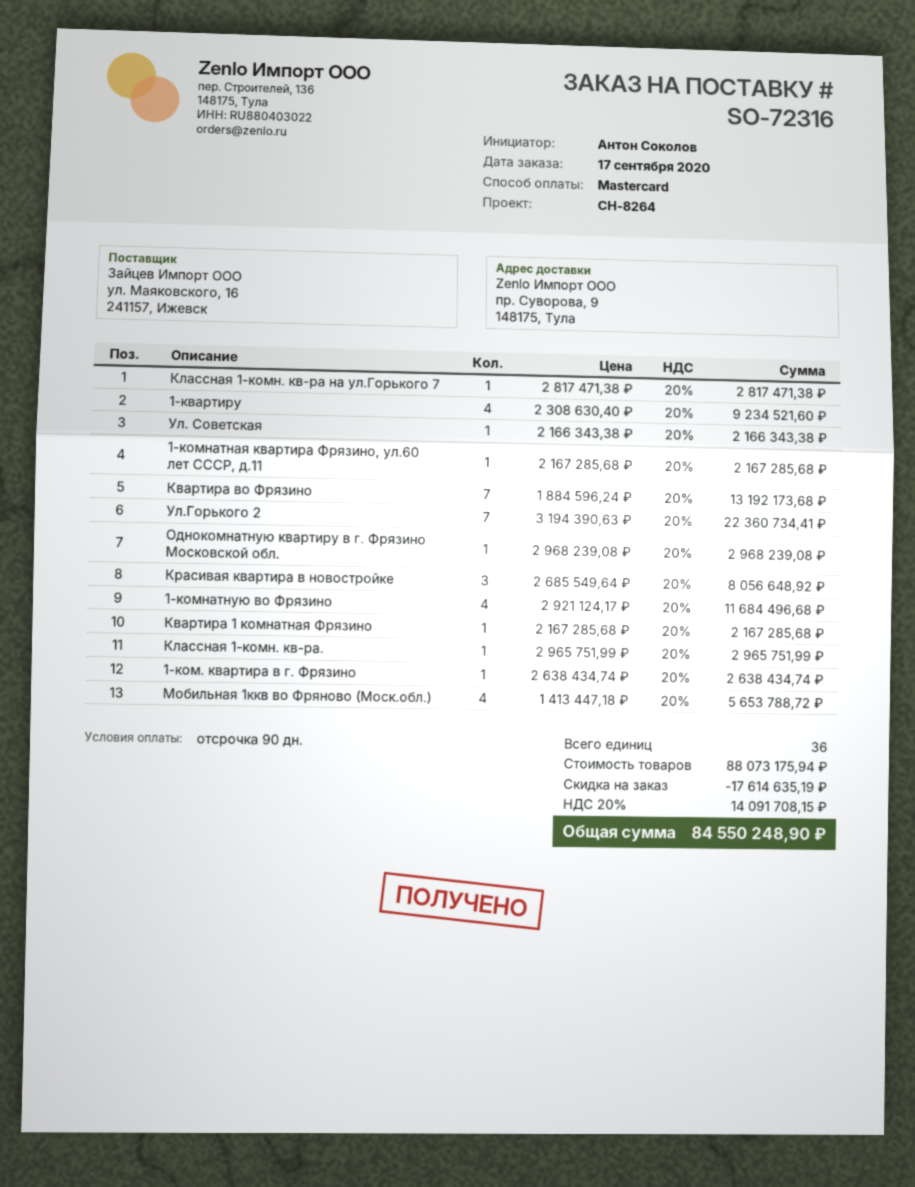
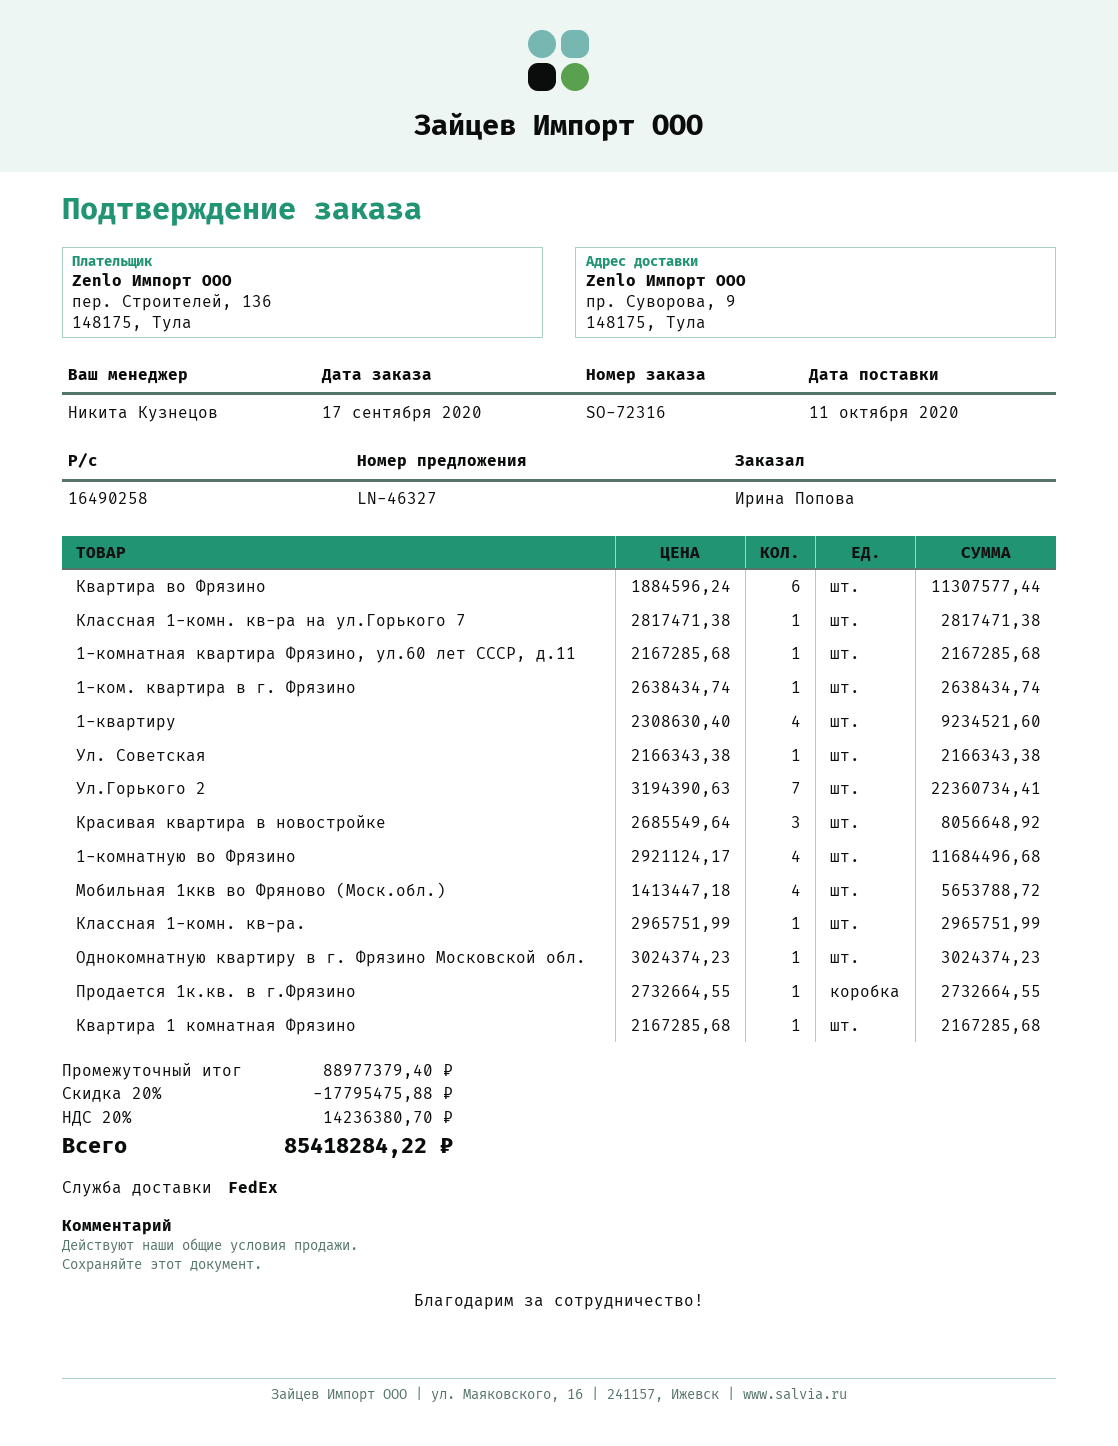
ordered by: Антон Соколов -> Ирина Попова
Квартира во Фрязино: 7 x 1884596.24 = 13192173.68 -> 6 x 1884596.24 = 11307577.44
Однокомнатную квартиру в г. Фрязино Московской обл.: 1 x 2968239.08 = 2968239.08 -> 1 x 3024374.23 = 3024374.23
Продается 1к.кв. в г.Фрязино: none -> 1 x 2732664.55 = 2732664.55
subtotal: 88073175.94 -> 88977379.40
discount: 17614635.19 -> 17795475.88
tax: 20% = 14091708.15 -> 20% = 14236380.70
total: 84550248.90 -> 85418284.22

